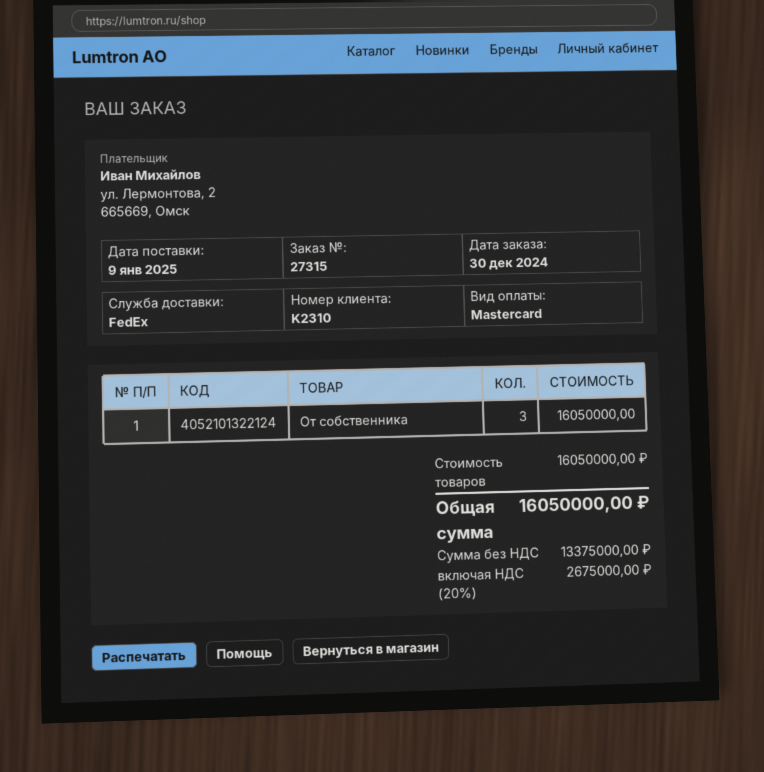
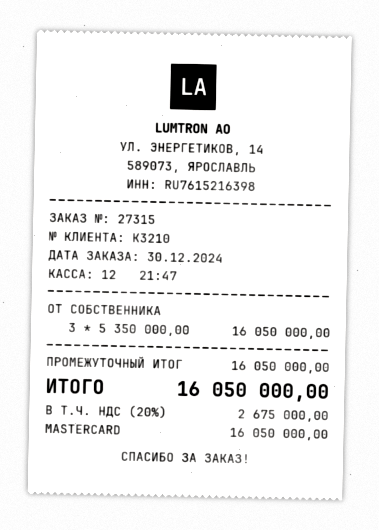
customer number: K2310 -> K3210

